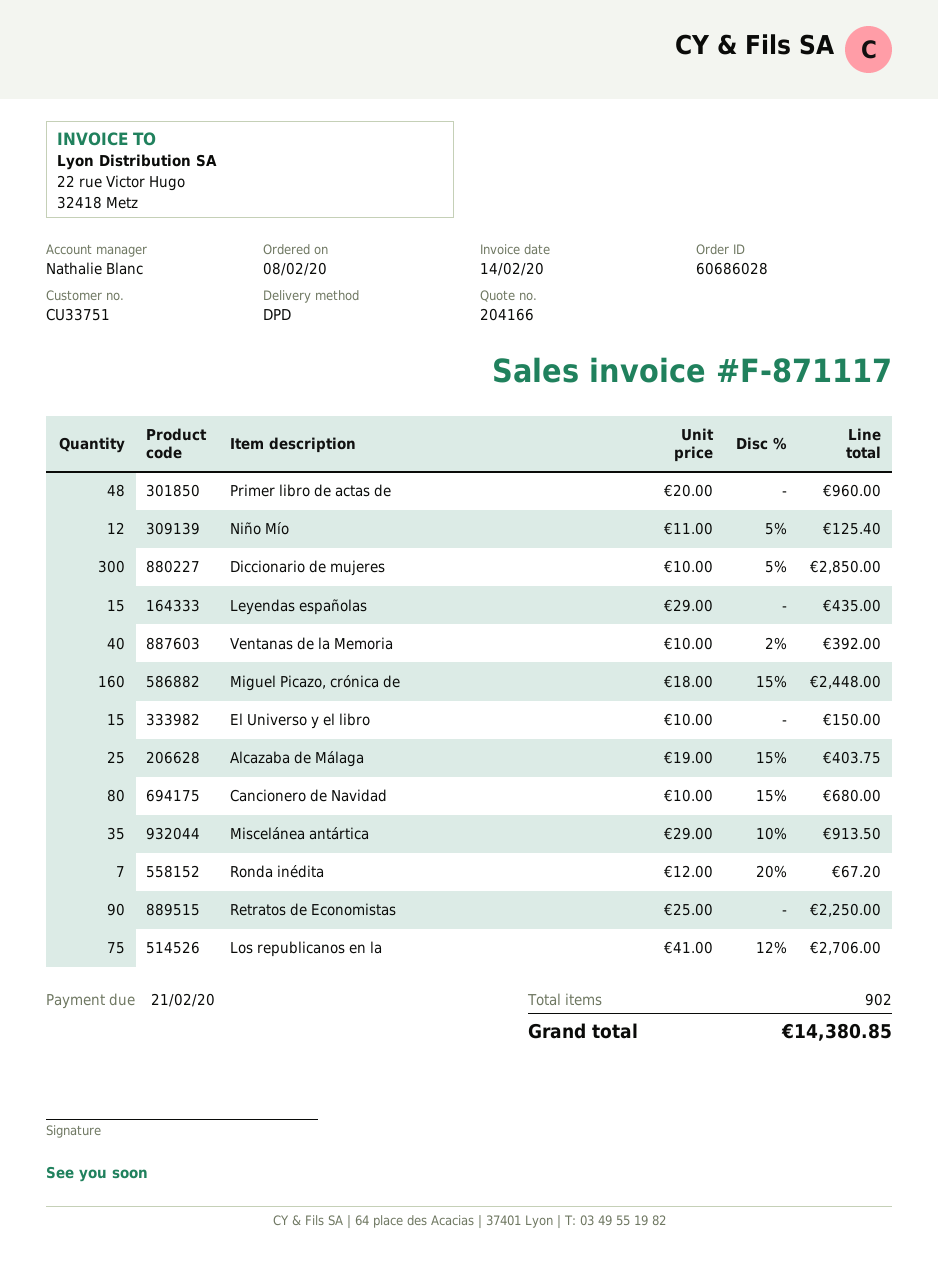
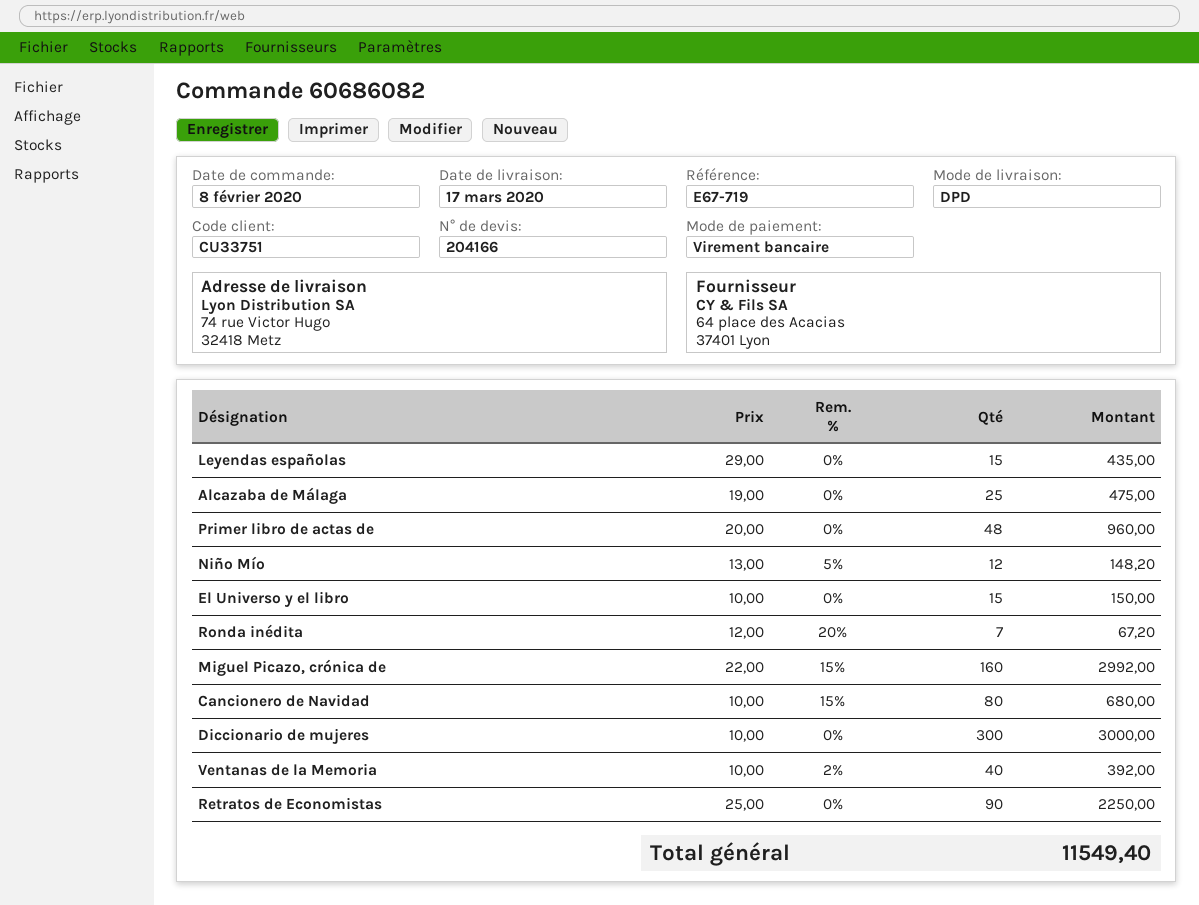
order number: 60686028 -> 60686082
Niño Mío: 12 x 11.00 - 5% = 125.40 -> 12 x 13.00 - 5% = 148.20
Diccionario de mujeres: 300 x 10.00 - 5% = 2850.00 -> 300 x 10.00 = 3000.00
Miguel Picazo, crónica de: 160 x 18.00 - 15% = 2448.00 -> 160 x 22.00 - 15% = 2992.00
Alcazaba de Málaga: 25 x 19.00 - 15% = 403.75 -> 25 x 19.00 = 475.00
Miscelánea antártica: 35 x 29.00 - 10% = 913.50 -> none
Los republicanos en la: 75 x 41.00 - 12% = 2706.00 -> none
total: 14380.85 -> 11549.40

